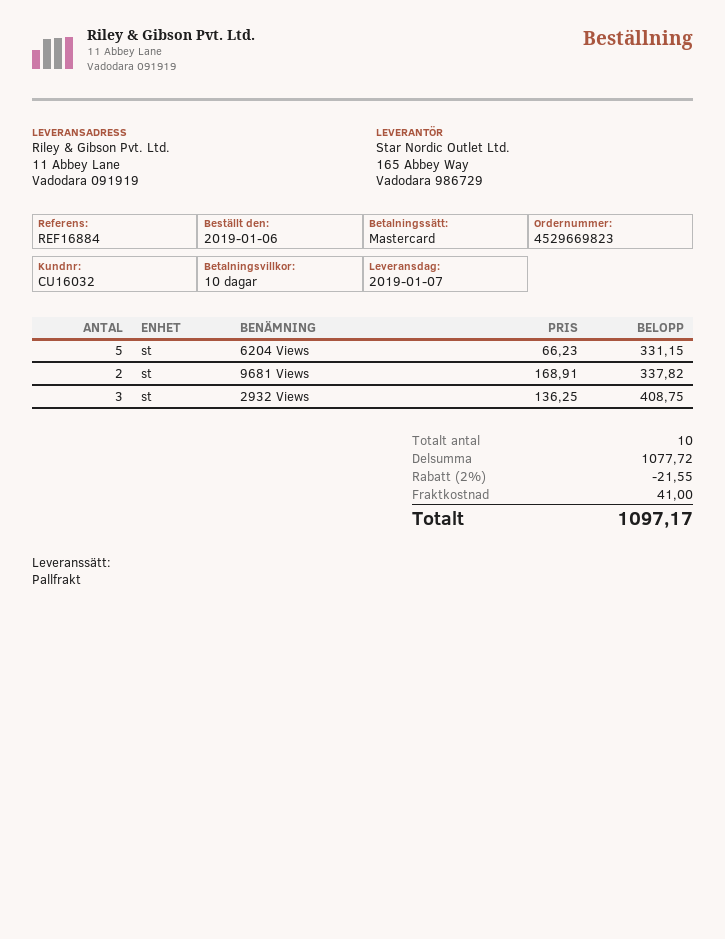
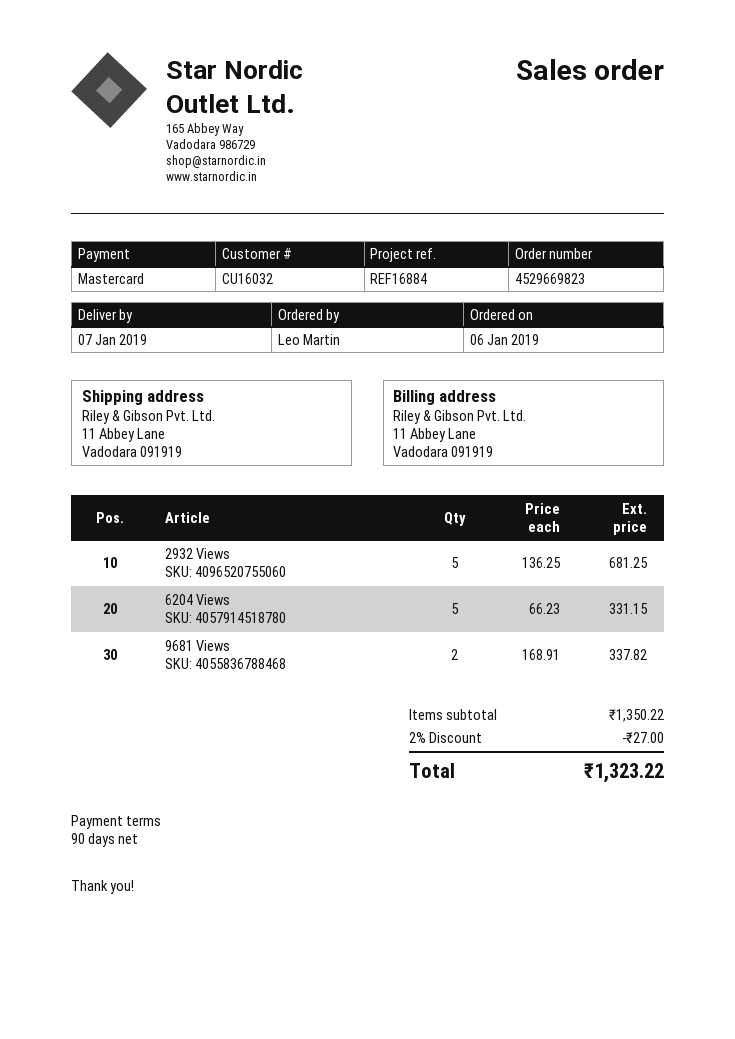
payment terms: 10 days -> 90 days
2932 Views: 3 x 136.25 = 408.75 -> 5 x 136.25 = 681.25
subtotal: 1077.72 -> 1350.22
discount: 2% = 21.55 -> 2% = 27.00
shipping: 41.00 -> none
total: 1097.17 -> 1323.22

